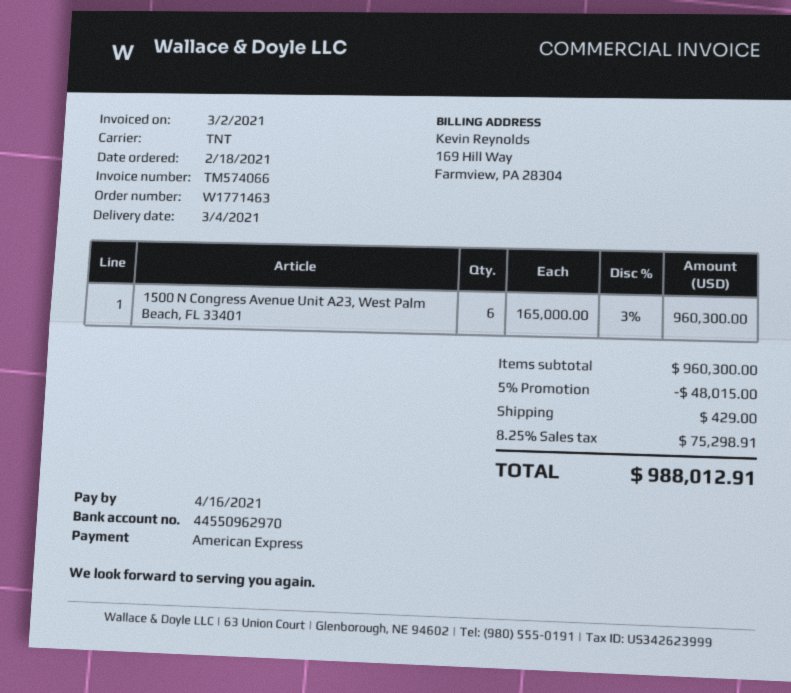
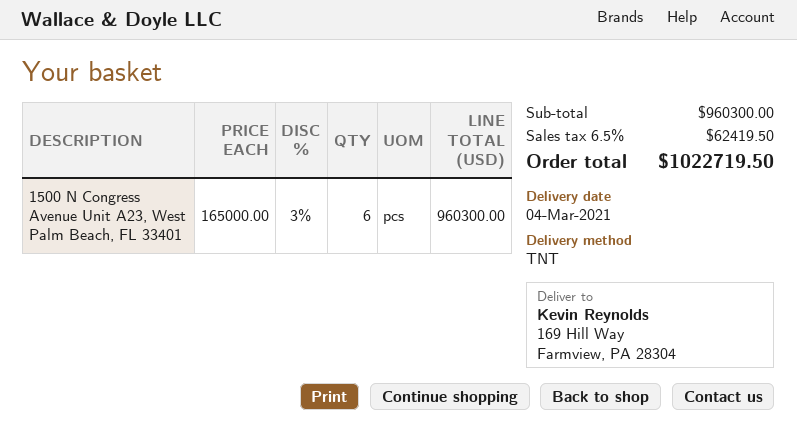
discount: 5% = 48015.00 -> none
shipping: 429.00 -> none
tax: 8.25% = 75298.91 -> 6.5% = 62419.50
total: 988012.91 -> 1022719.50

